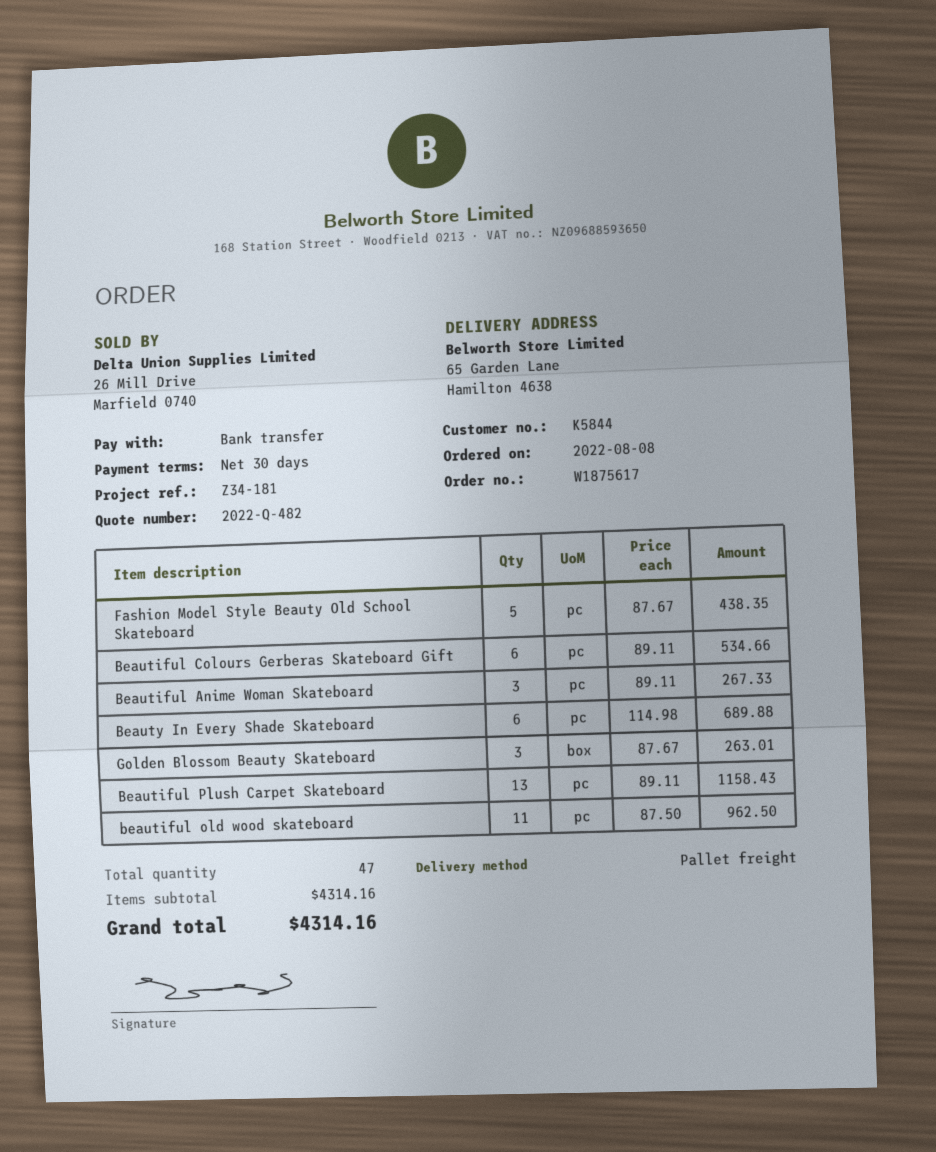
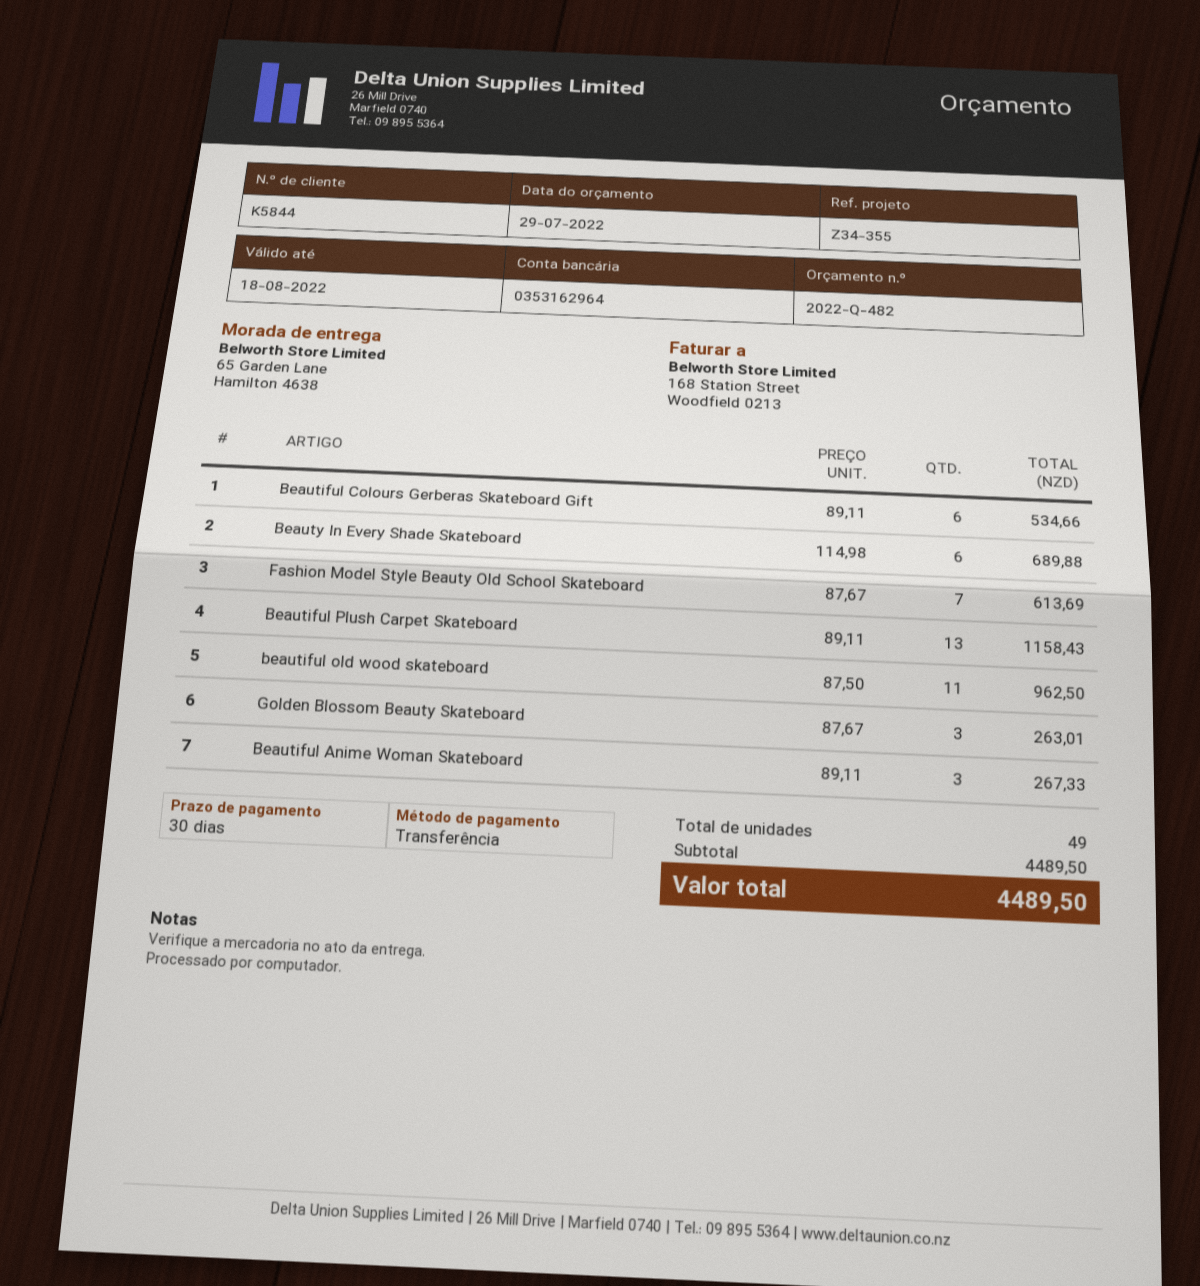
reference: Z34-181 -> Z34-355
Fashion Model Style Beauty Old School Skateboard: 5 x 87.67 = 438.35 -> 7 x 87.67 = 613.69
total quantity: 47 -> 49
subtotal: 4314.16 -> 4489.50
total: 4314.16 -> 4489.50

